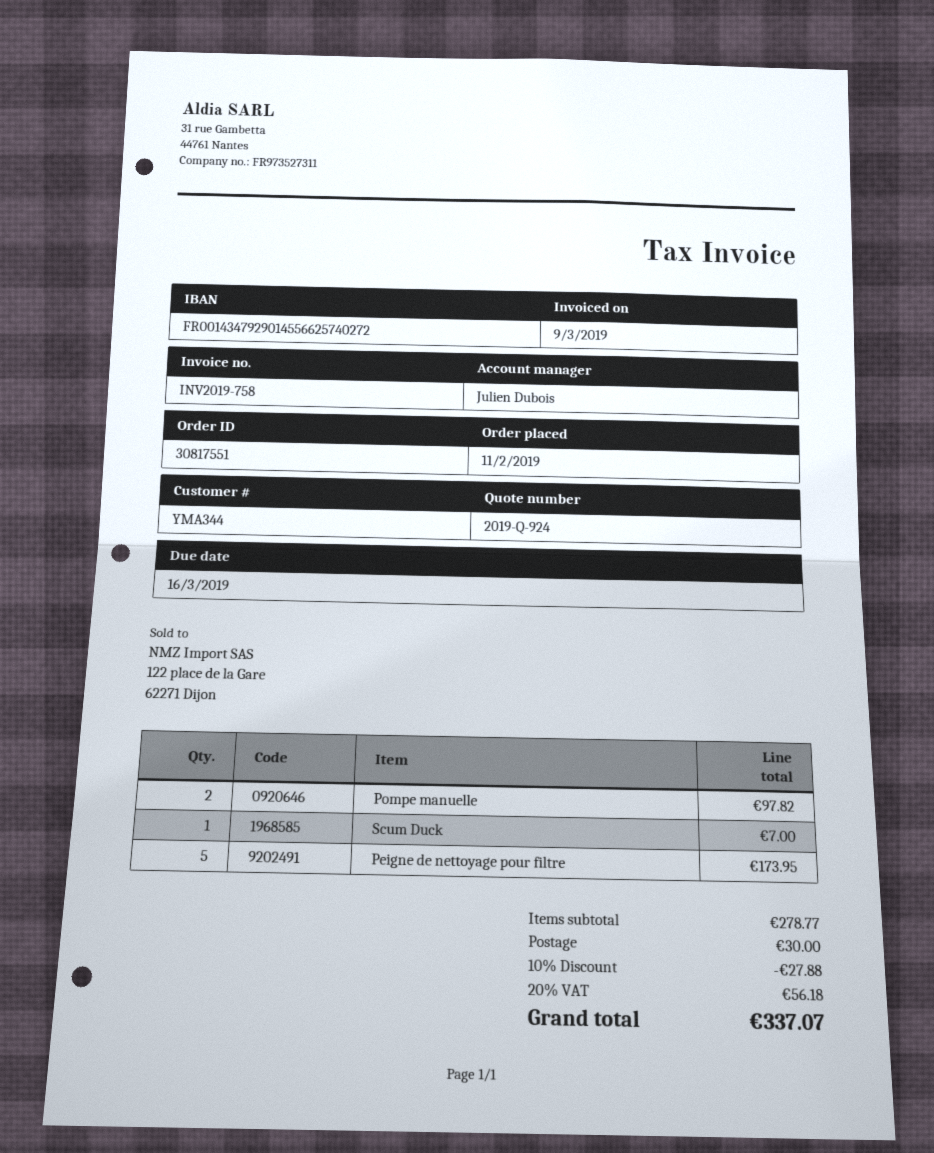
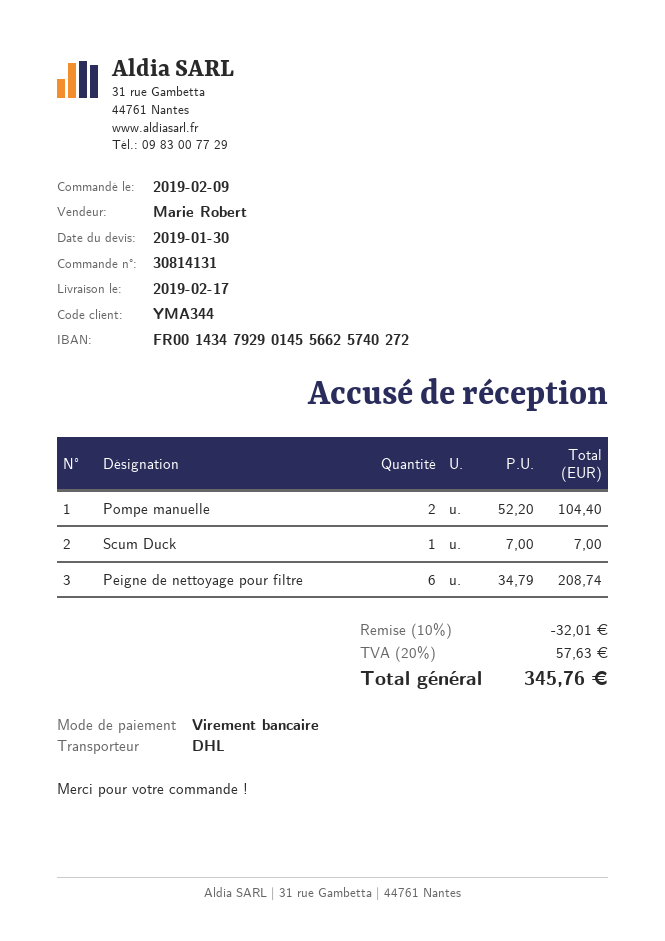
order number: 30817551 -> 30814131
order date: 2019-02-11 -> 2019-02-09
sales rep: Julien Dubois -> Marie Robert
Pompe manuelle: 2 for 97.82 -> 2 for 104.40
Peigne de nettoyage pour filtre: 5 for 173.95 -> 6 for 208.74
discount: 10% = 27.88 -> 10% = 32.01
shipping: 30.00 -> none
tax: 20% = 56.18 -> 20% = 57.63
total: 337.07 -> 345.76

